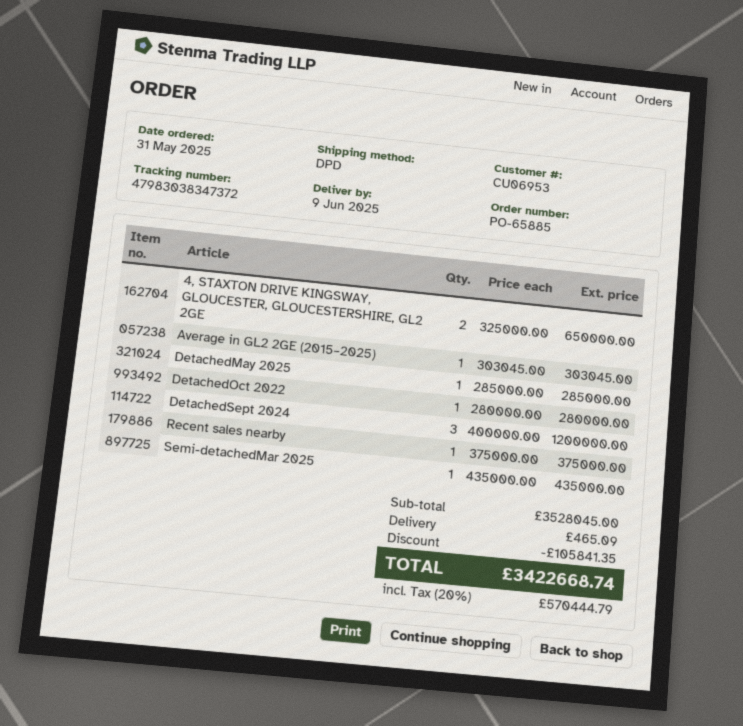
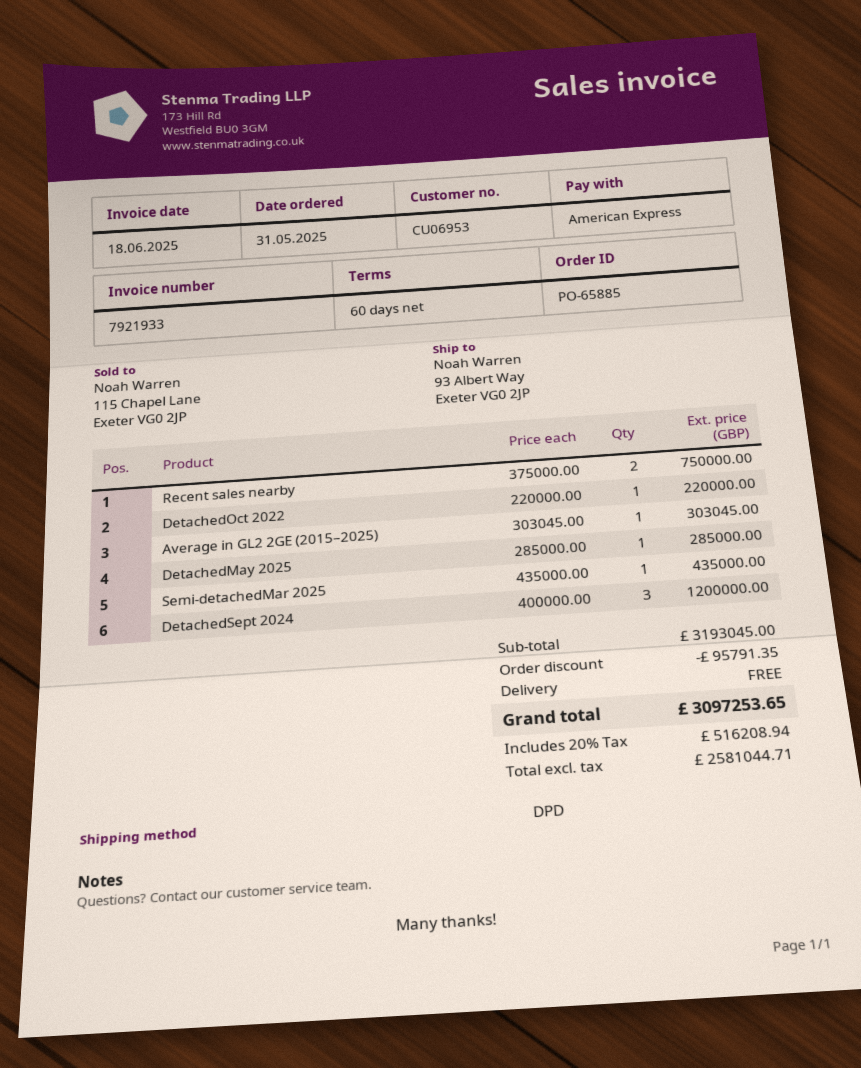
4, STAXTON DRIVE KINGSWAY, GLOUCESTER, GLOUCESTERSHIRE, GL2 2GE: 2 x 325000.00 = 650000.00 -> none
DetachedOct 2022: 1 x 280000.00 = 280000.00 -> 1 x 220000.00 = 220000.00
Recent sales nearby: 1 x 375000.00 = 375000.00 -> 2 x 375000.00 = 750000.00
subtotal: 3528045.00 -> 3193045.00
discount: 105841.35 -> 95791.35
shipping: 465.09 -> 0.00
tax: 20% = 570444.79 -> 20% = 516208.94
total: 3422668.74 -> 3097253.65

